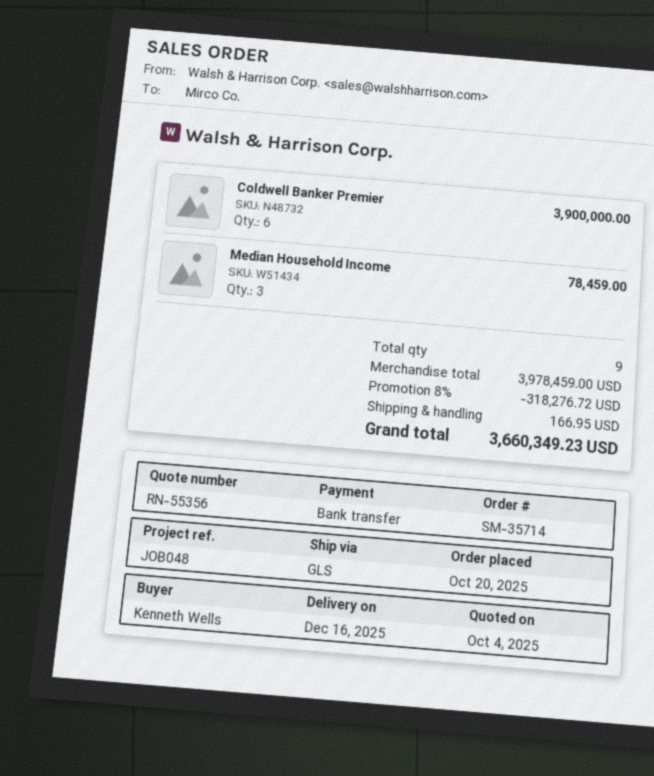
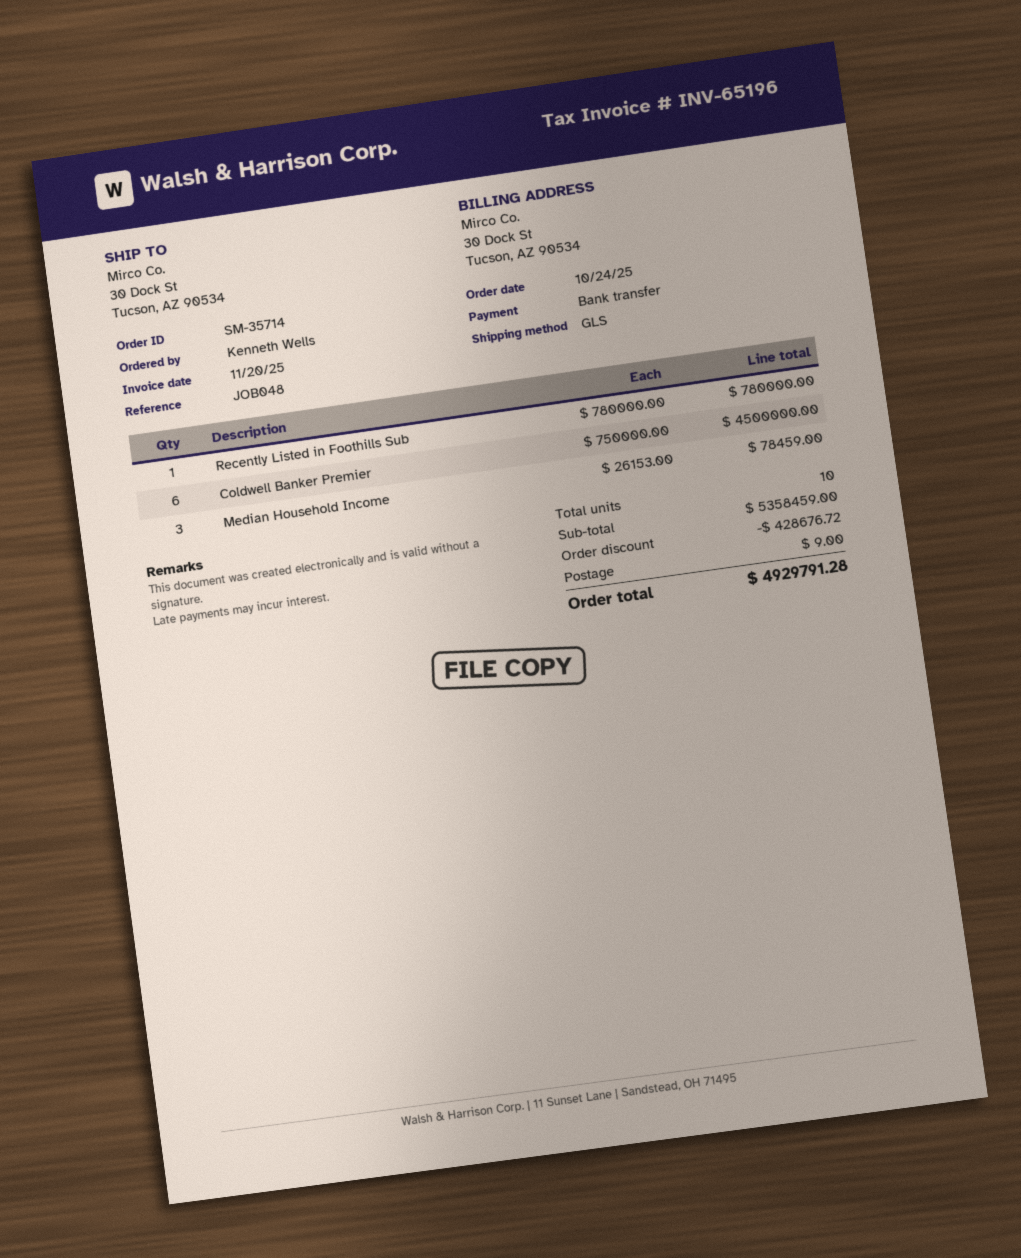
order date: 2025-10-20 -> 2025-10-24
Coldwell Banker Premier: 6 for 3900000.00 -> 6 for 4500000.00
Recently Listed in Foothills Sub: none -> 1 for 780000.00
total quantity: 9 -> 10
subtotal: 3978459.00 -> 5358459.00
discount: 318276.72 -> 428676.72
shipping: 166.95 -> 9.00
total: 3660349.23 -> 4929791.28

